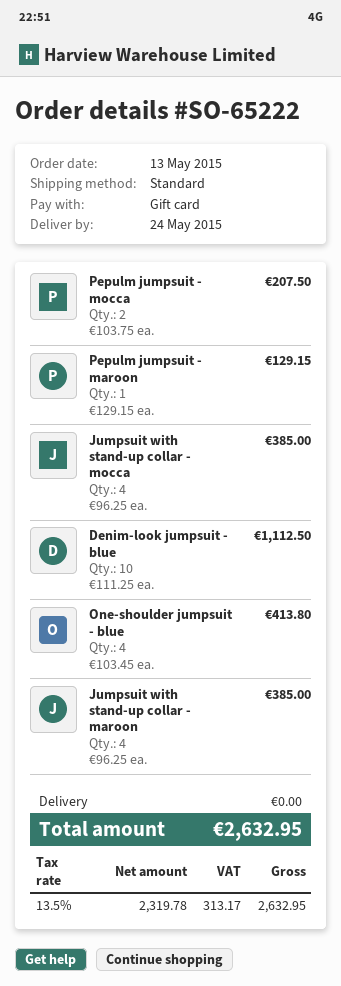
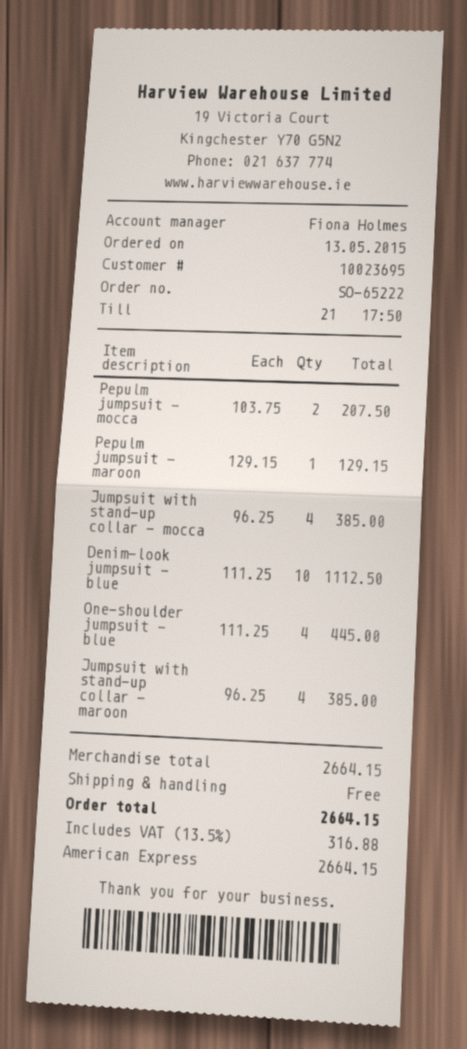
payment method: gift card -> American Express
One-shoulder jumpsuit - blue: 4 x 103.45 = 413.80 -> 4 x 111.25 = 445.00
tax: 13.5% = 313.17 -> 13.5% = 316.88
total: 2632.95 -> 2664.15

